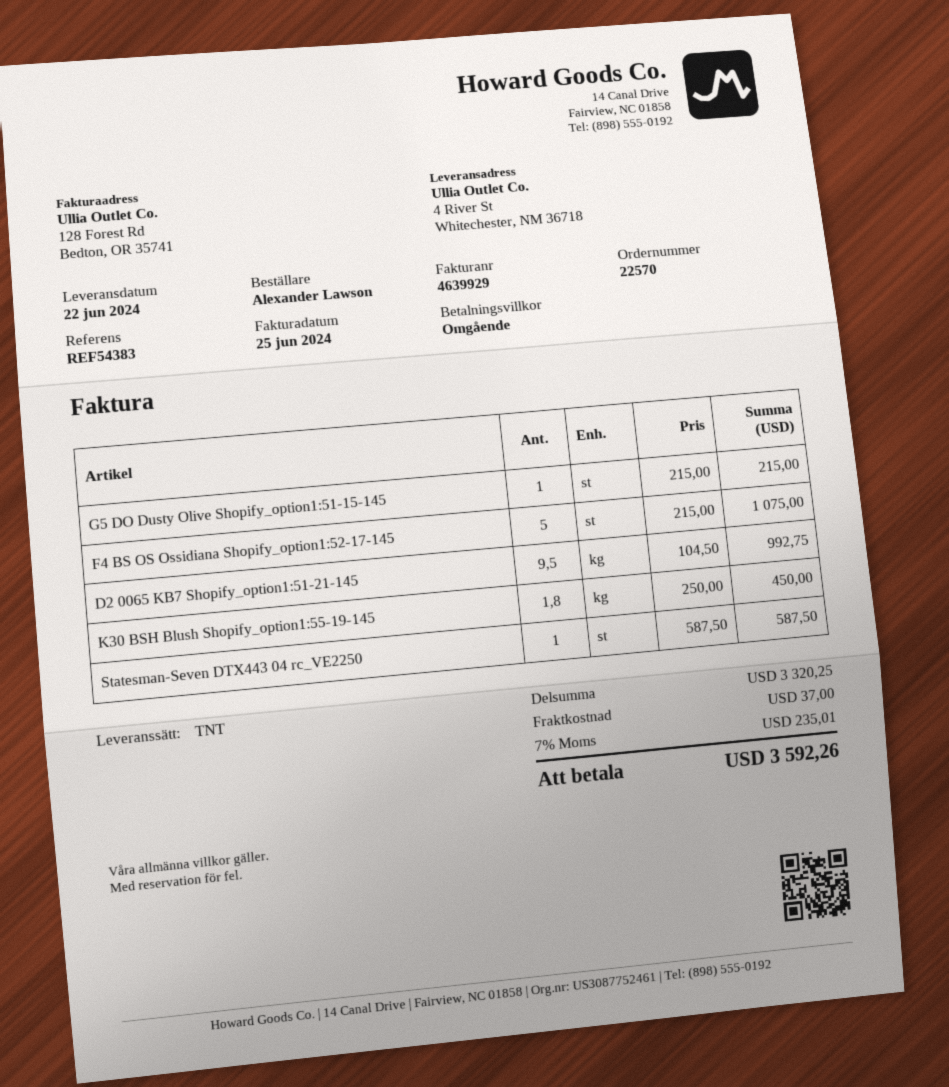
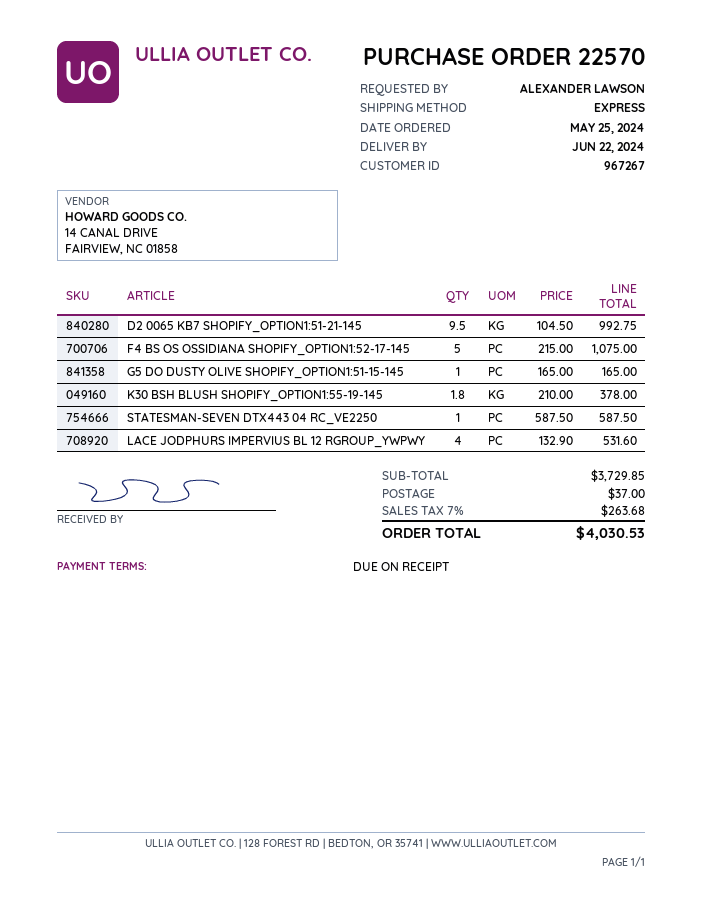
shipping method: TNT -> express
G5 DO Dusty Olive Shopify_option1:51-15-145: 1 x 215.00 = 215.00 -> 1 x 165.00 = 165.00
K30 BSH Blush Shopify_option1:55-19-145: 1.8 x 250.00 = 450.00 -> 1.8 x 210.00 = 378.00
LACE JODPHURS IMPERVIUS BL 12 RGROUP_YWPWY: none -> 4 x 132.90 = 531.60
subtotal: 3320.25 -> 3729.85
tax: 7% = 235.01 -> 7% = 263.68
total: 3592.26 -> 4030.53

